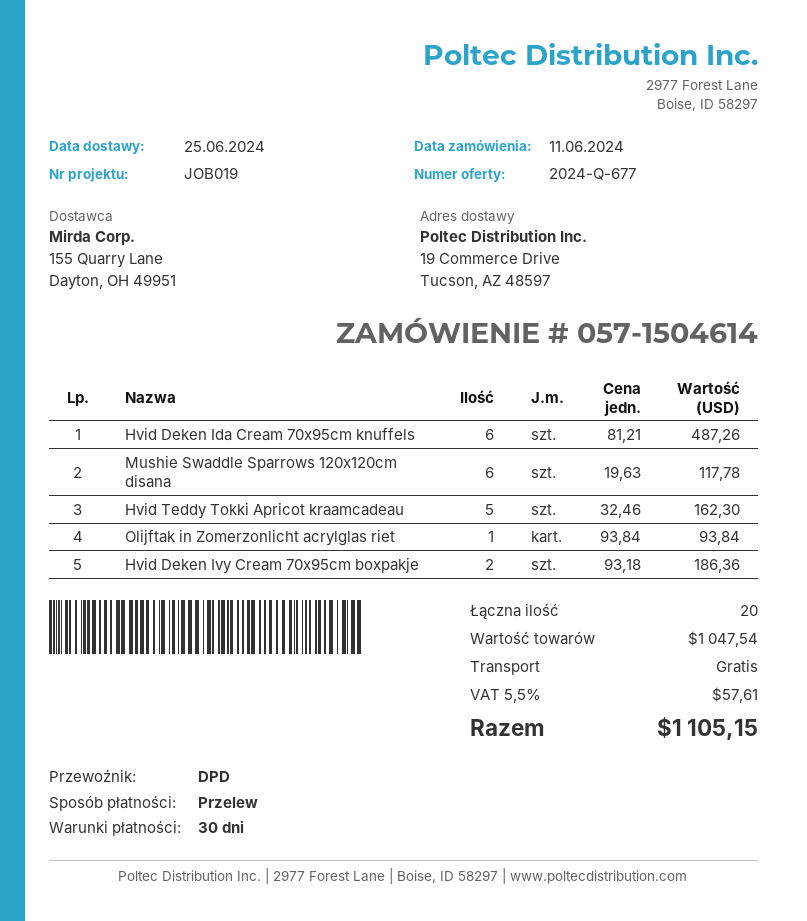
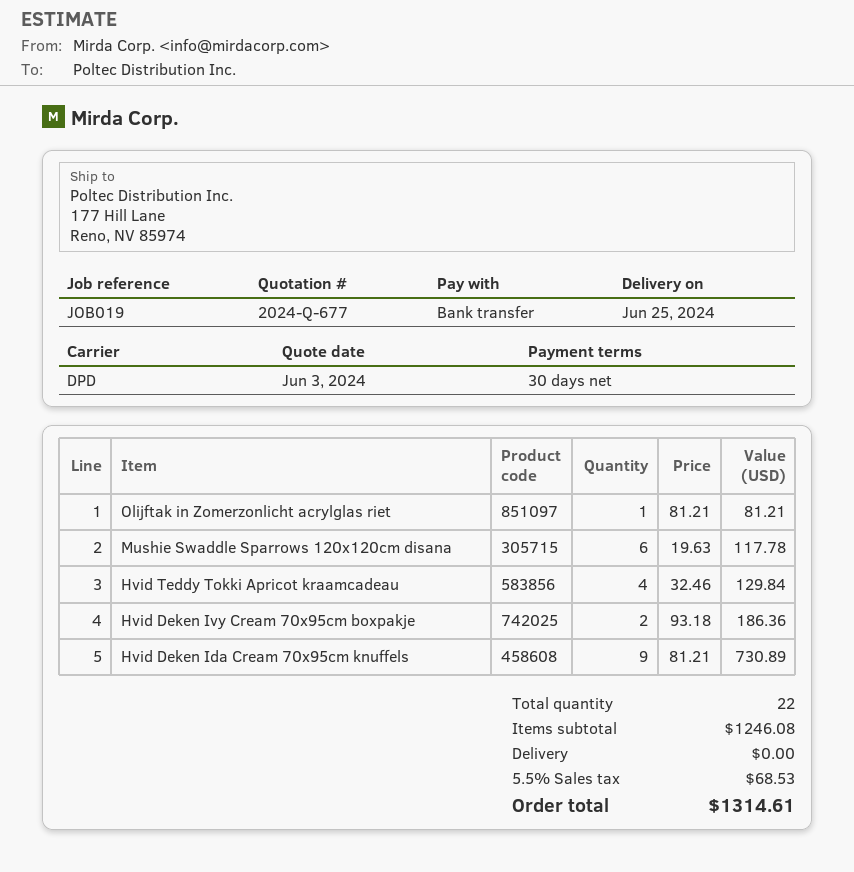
ship to: 19 Commerce Drive, Tucson, AZ 48597 -> 177 Hill Lane, Reno, NV 85974
Hvid Deken Ida Cream 70x95cm knuffels: 6 x 81.21 = 487.26 -> 9 x 81.21 = 730.89
Hvid Teddy Tokki Apricot kraamcadeau: 5 x 32.46 = 162.30 -> 4 x 32.46 = 129.84
Olijftak in Zomerzonlicht acrylglas riet: 1 x 93.84 = 93.84 -> 1 x 81.21 = 81.21
total quantity: 20 -> 22
subtotal: 1047.54 -> 1246.08
tax: 5.5% = 57.61 -> 5.5% = 68.53
total: 1105.15 -> 1314.61

